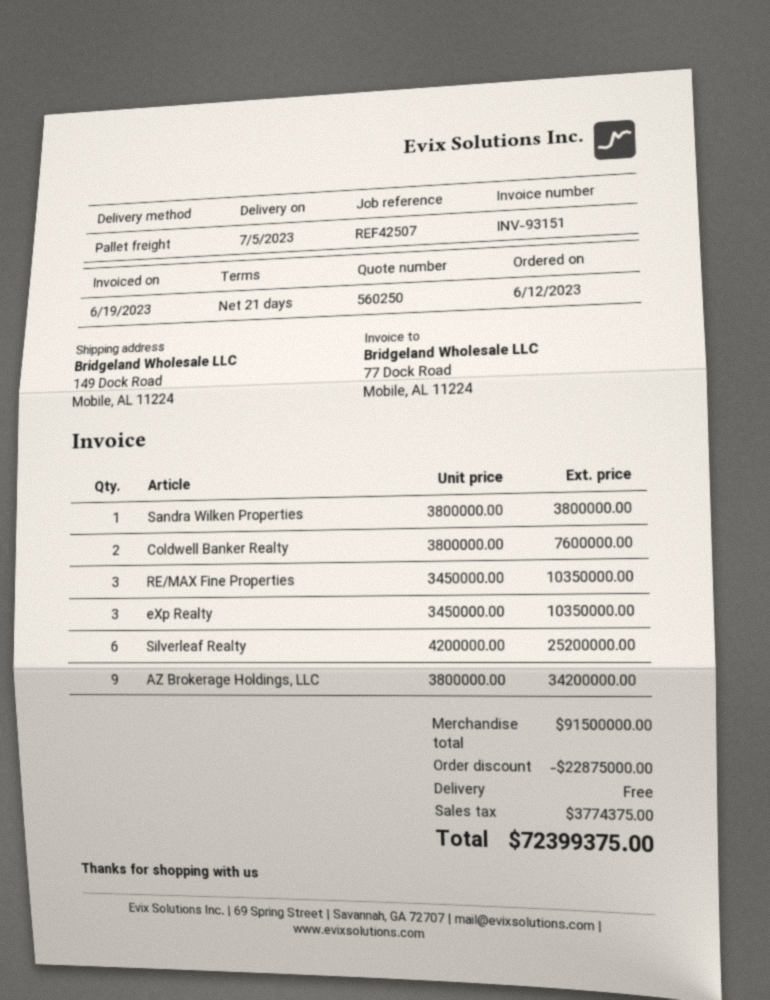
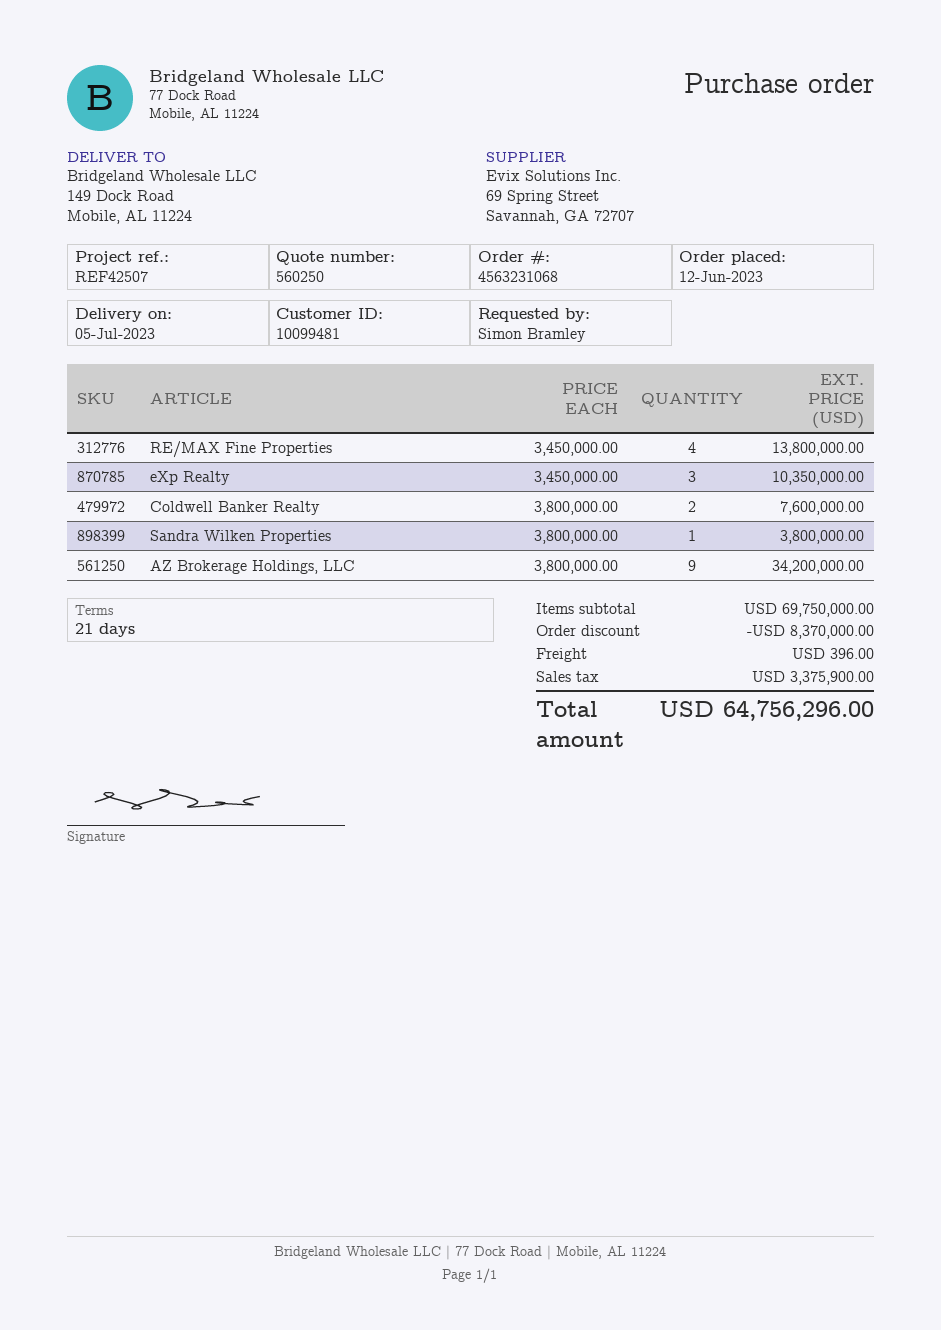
RE/MAX Fine Properties: 3 x 3450000.00 = 10350000.00 -> 4 x 3450000.00 = 13800000.00
Silverleaf Realty: 6 x 4200000.00 = 25200000.00 -> none
subtotal: 91500000.00 -> 69750000.00
discount: 22875000.00 -> 8370000.00
shipping: 0.00 -> 396.00
tax: 3774375.00 -> 3375900.00
total: 72399375.00 -> 64756296.00

